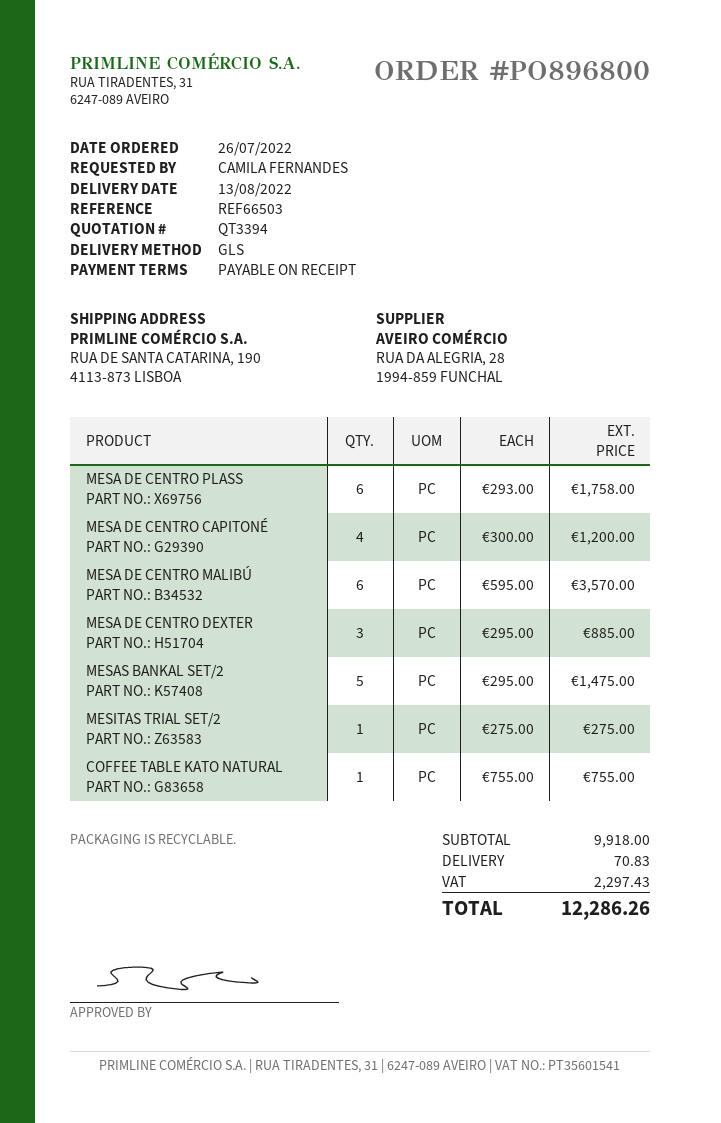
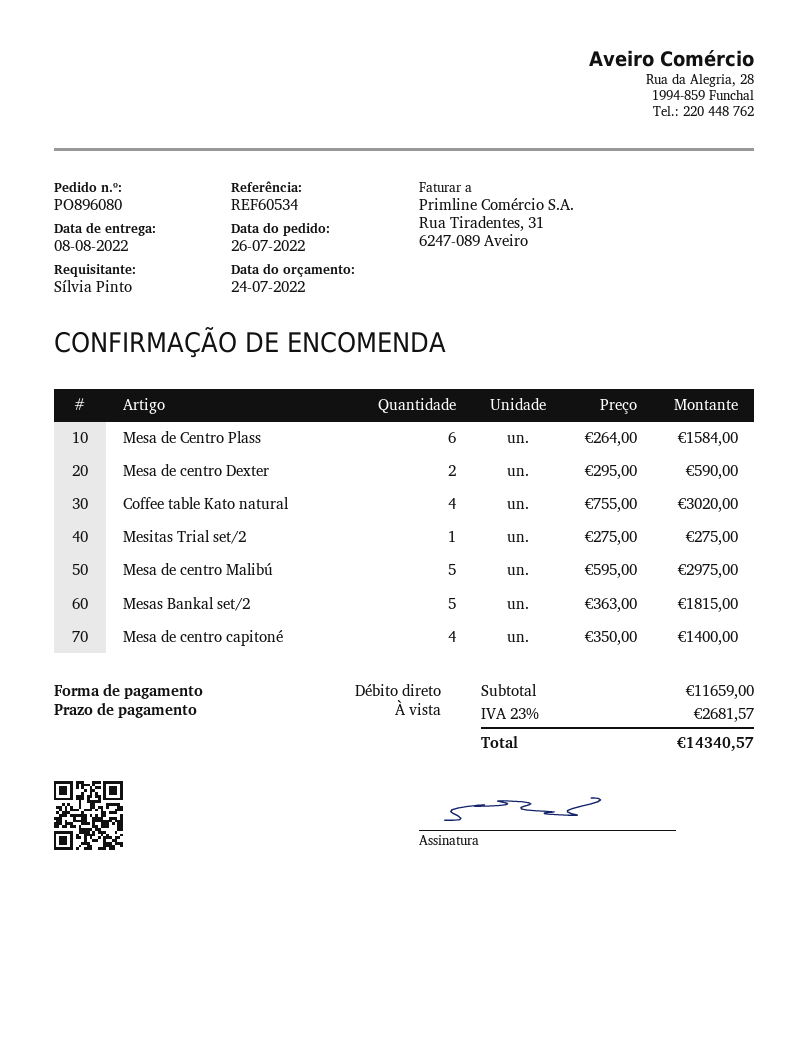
order number: PO896800 -> PO896080
delivery date: 2022-08-13 -> 2022-08-08
reference: REF66503 -> REF60534
ordered by: CAMILA FERNANDES -> Sílvia Pinto
MESA DE CENTRO PLASS: 6 x 293.00 = 1758.00 -> 6 x 264.00 = 1584.00
MESA DE CENTRO CAPITONÉ: 4 x 300.00 = 1200.00 -> 4 x 350.00 = 1400.00
MESA DE CENTRO MALIBÚ: 6 x 595.00 = 3570.00 -> 5 x 595.00 = 2975.00
MESA DE CENTRO DEXTER: 3 x 295.00 = 885.00 -> 2 x 295.00 = 590.00
MESAS BANKAL SET/2: 5 x 295.00 = 1475.00 -> 5 x 363.00 = 1815.00
COFFEE TABLE KATO NATURAL: 1 x 755.00 = 755.00 -> 4 x 755.00 = 3020.00
subtotal: 9918.00 -> 11659.00
shipping: 70.83 -> none
tax: 2297.43 -> 2681.57
total: 12286.26 -> 14340.57

